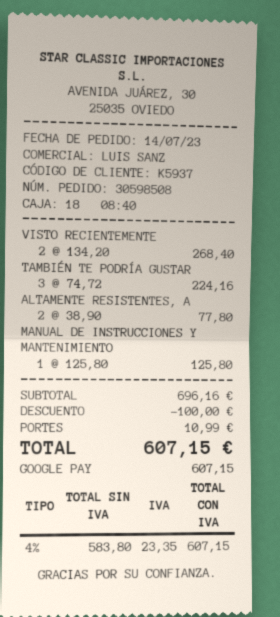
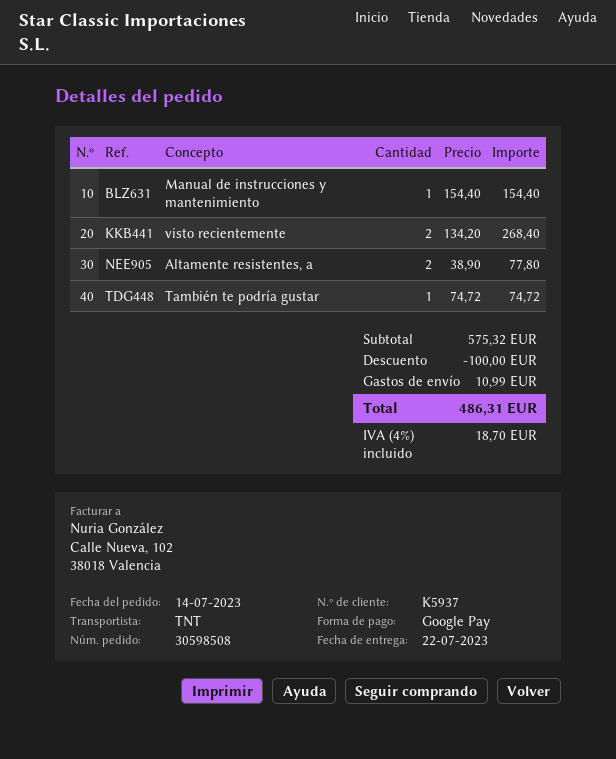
TAMBIÉN TE PODRÍA GUSTAR: 3 x 74.72 = 224.16 -> 1 x 74.72 = 74.72
MANUAL DE INSTRUCCIONES Y MANTENIMIENTO: 1 x 125.80 = 125.80 -> 1 x 154.40 = 154.40
subtotal: 696.16 -> 575.32
tax: 4% = 23.35 -> 4% = 18.70
total: 607.15 -> 486.31

